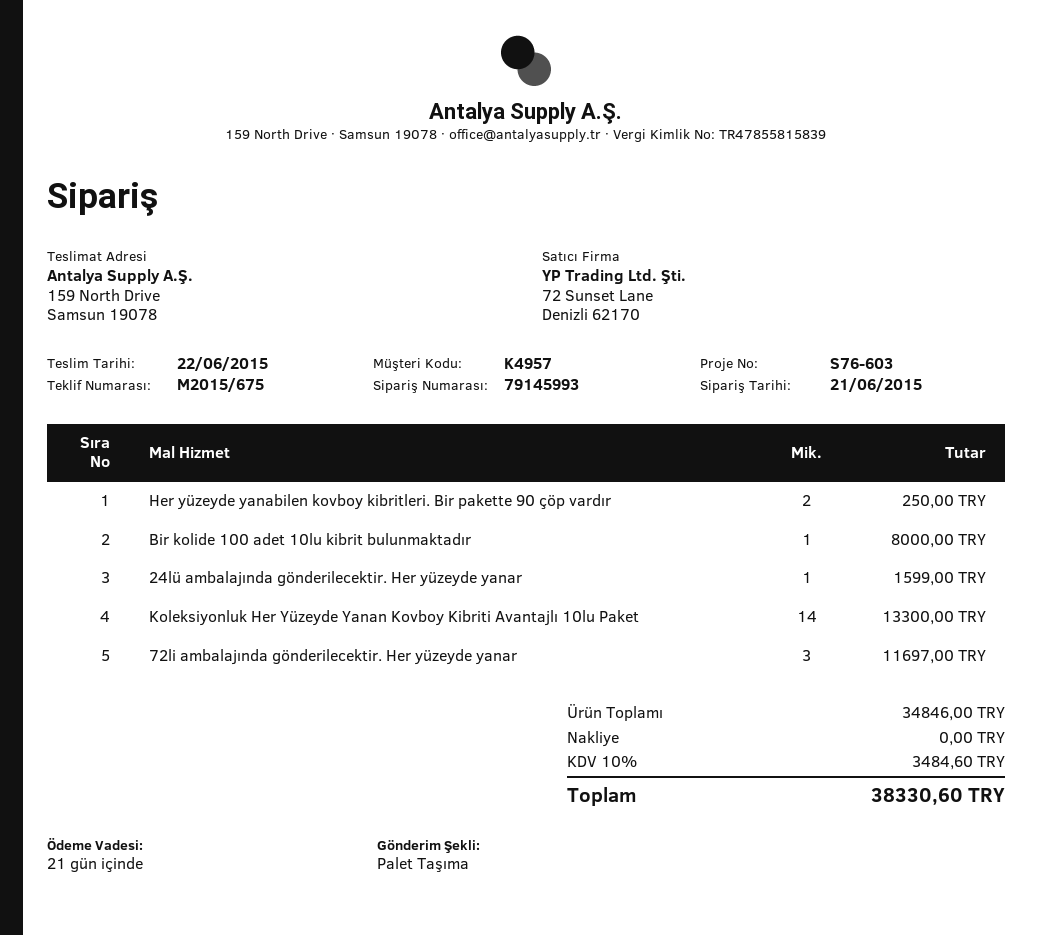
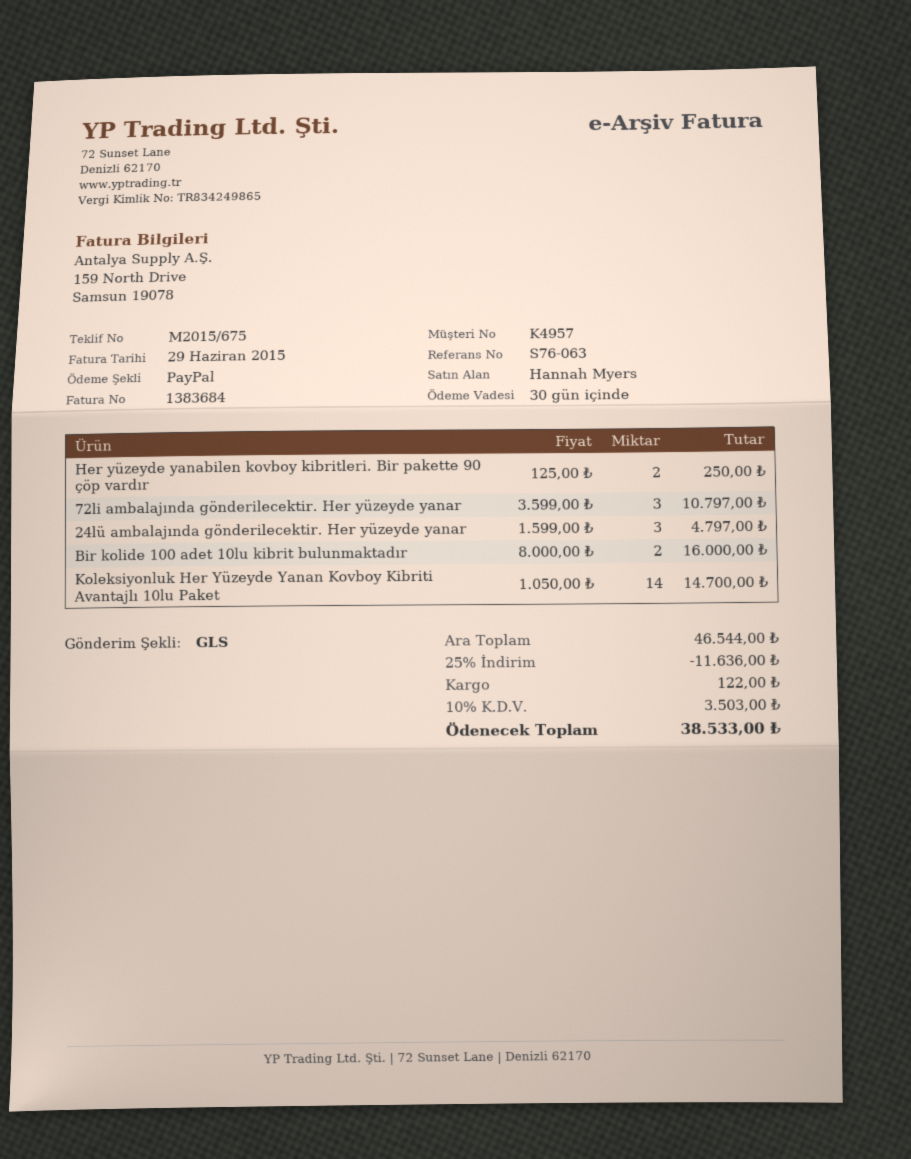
payment terms: 21 days -> 30 days
reference: S76-603 -> S76-063
shipping method: pallet freight -> GLS
Bir kolide 100 adet 10lu kibrit bulunmaktadır: 1 for 8000.00 -> 2 for 16000.00
24lü ambalajında gönderilecektir. Her yüzeyde yanar: 1 for 1599.00 -> 3 for 4797.00
Koleksiyonluk Her Yüzeyde Yanan Kovboy Kibriti Avantajlı 10lu Paket: 14 for 13300.00 -> 14 for 14700.00
72li ambalajında gönderilecektir. Her yüzeyde yanar: 3 for 11697.00 -> 3 for 10797.00
subtotal: 34846.00 -> 46544.00
discount: none -> 25% = 11636.00
shipping: 0.00 -> 122.00
tax: 10% = 3484.60 -> 10% = 3503.00
total: 38330.60 -> 38533.00

